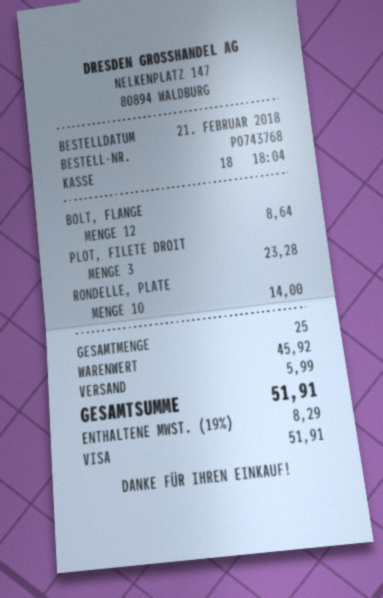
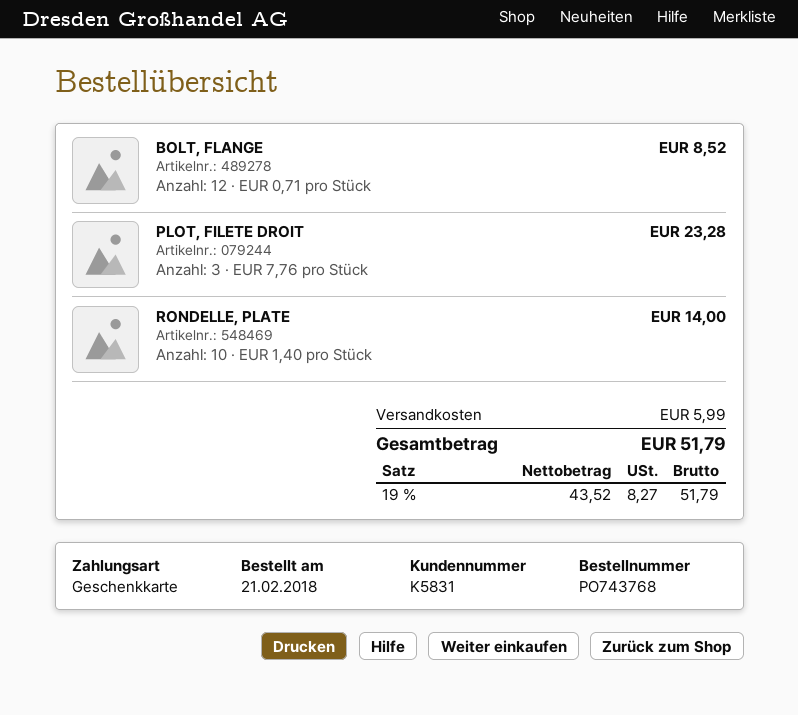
payment method: Visa -> gift card
BOLT, FLANGE: 12 for 8.64 -> 12 for 8.52
tax: 19% = 8.29 -> 19% = 8.27
total: 51.91 -> 51.79

